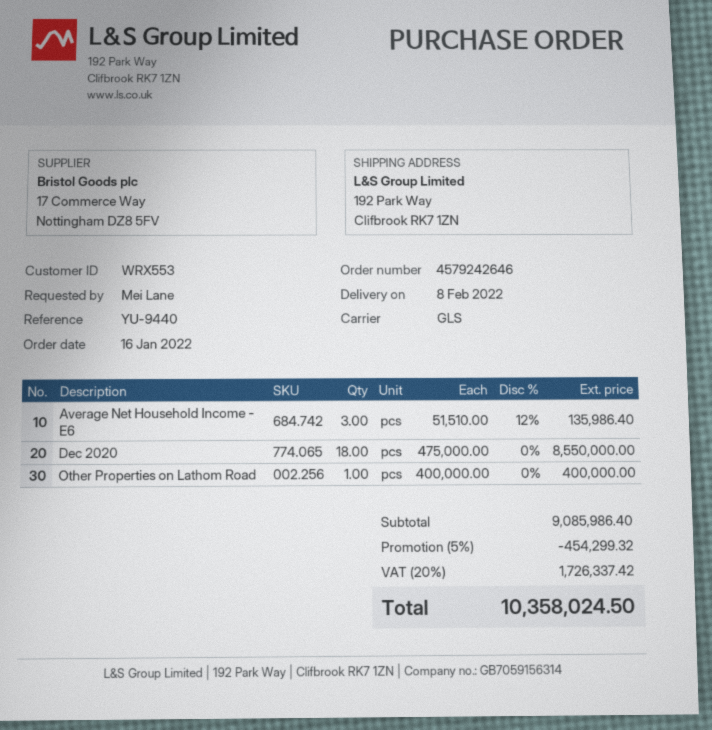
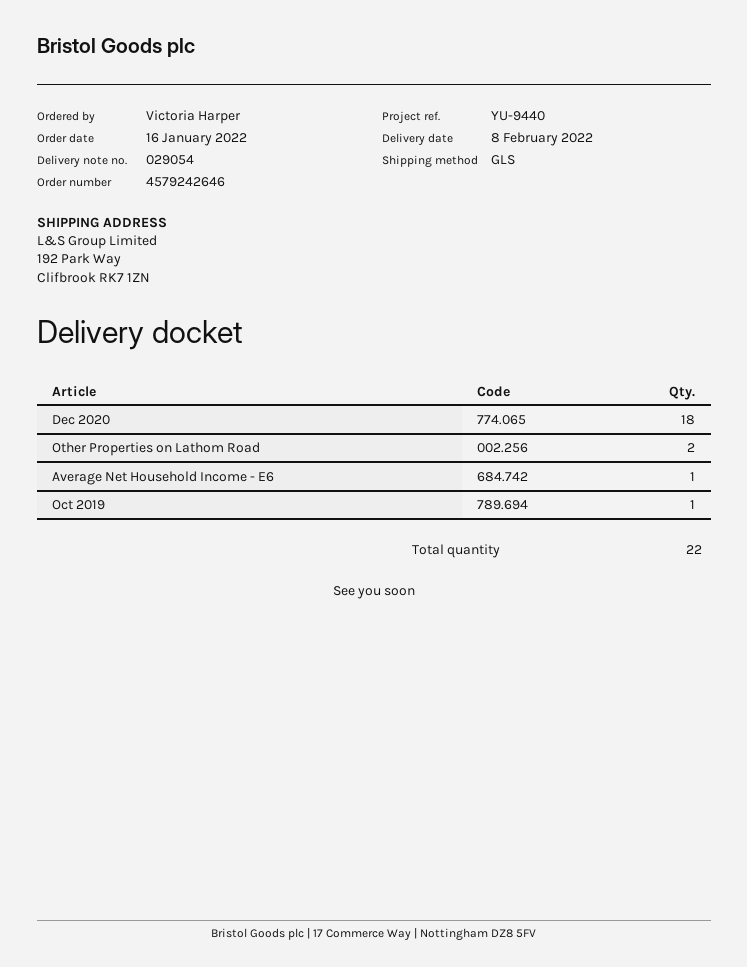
ordered by: Mei Lane -> Victoria Harper
Average Net Household Income - E6: 3 -> 1
Other Properties on Lathom Road: 1 -> 2
Oct 2019: none -> 1

